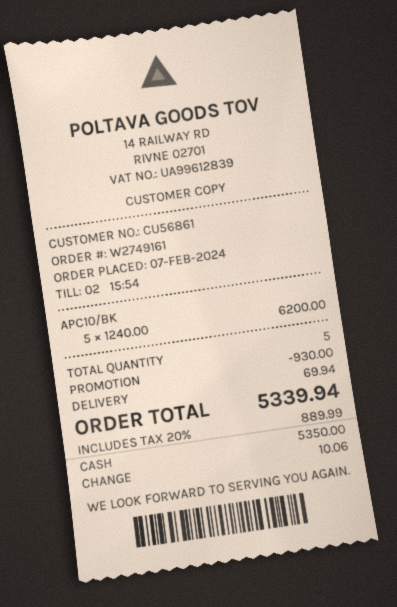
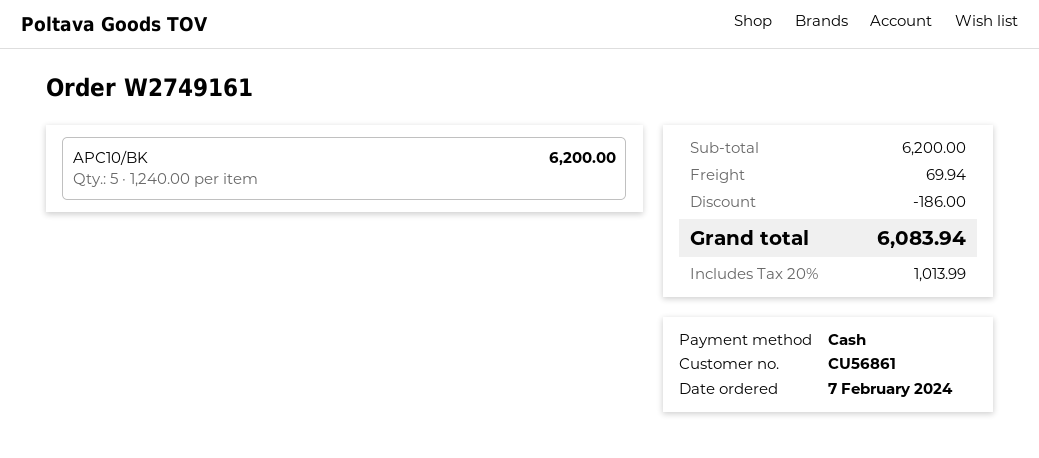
discount: 930.00 -> 186.00
tax: 20% = 889.99 -> 20% = 1013.99
total: 5339.94 -> 6083.94

